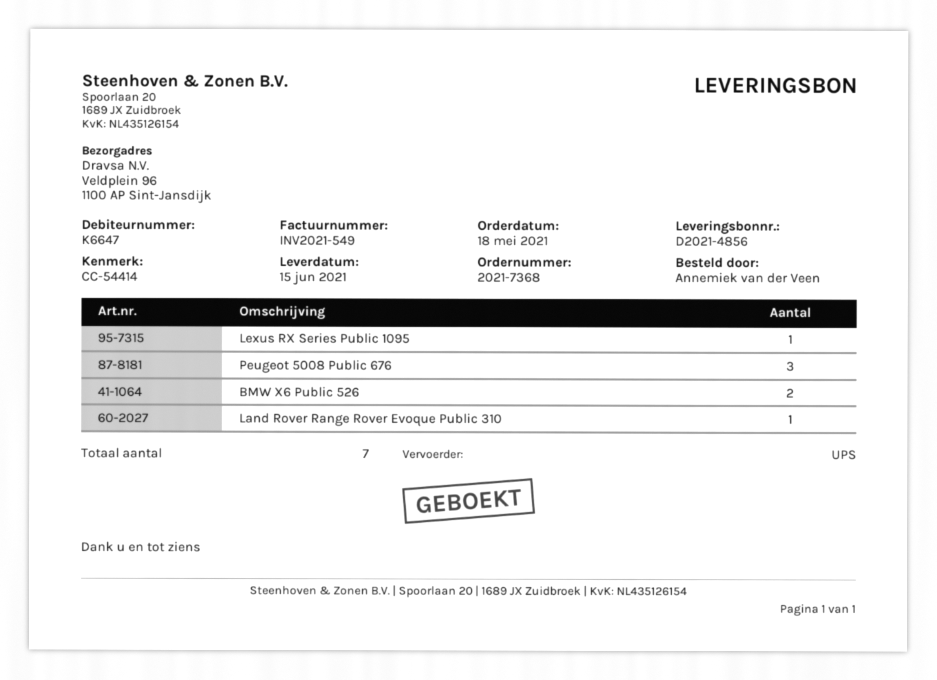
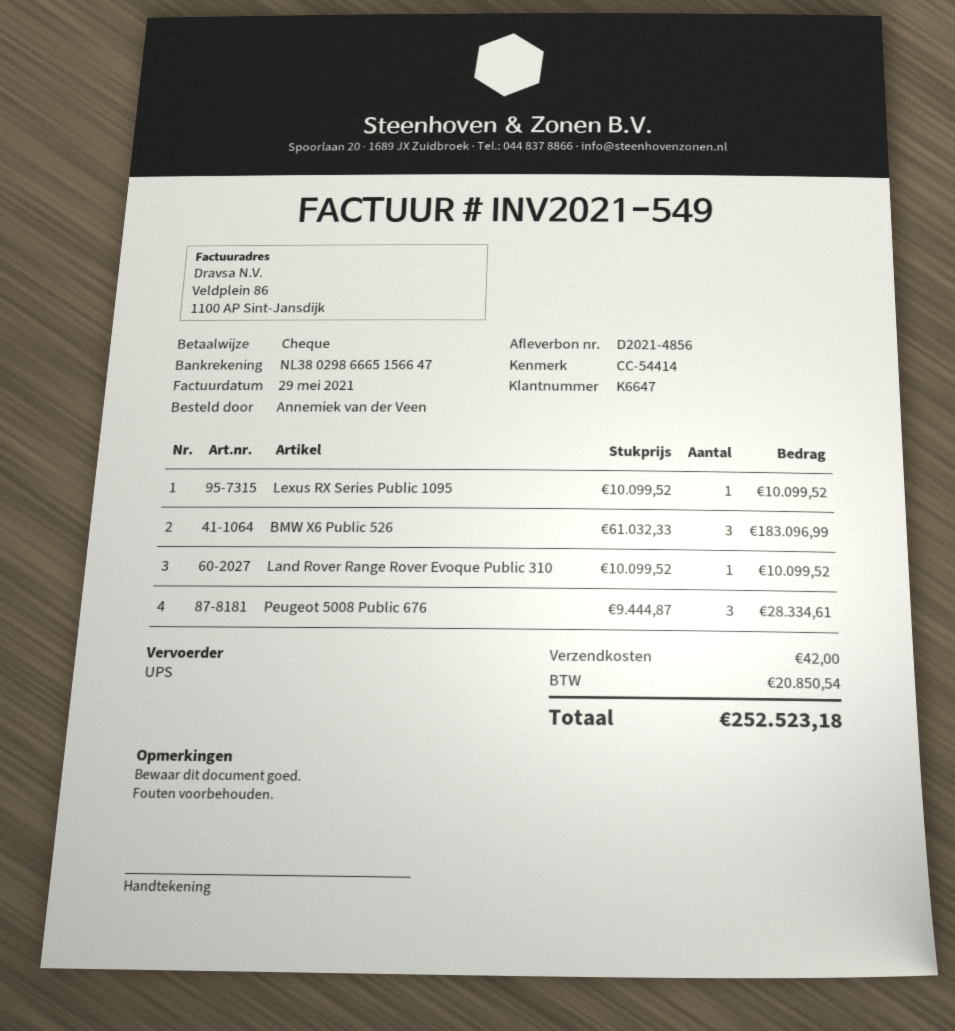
BMW X6 Public 526: 2 -> 3

